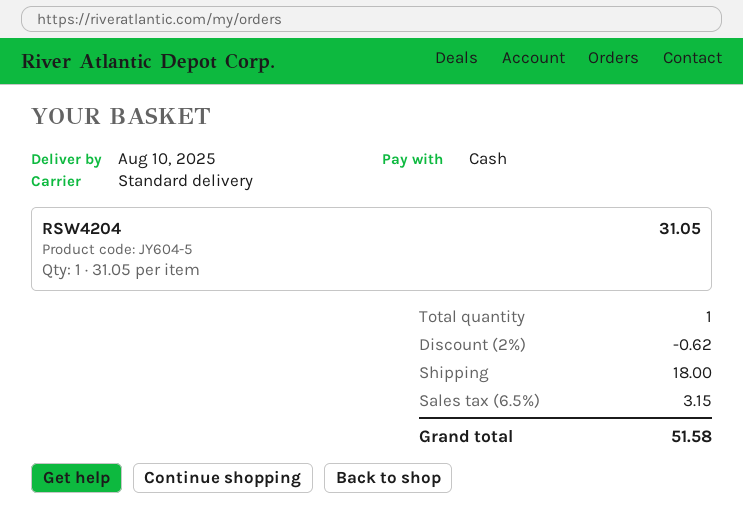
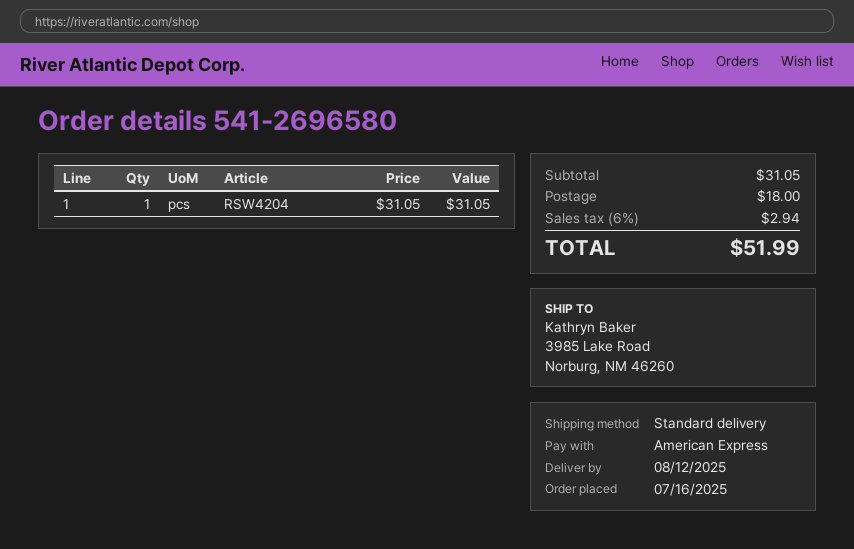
delivery date: 2025-08-10 -> 2025-08-12
payment method: cash -> American Express
discount: 2% = 0.62 -> none
tax: 6.5% = 3.15 -> 6% = 2.94
total: 51.58 -> 51.99

